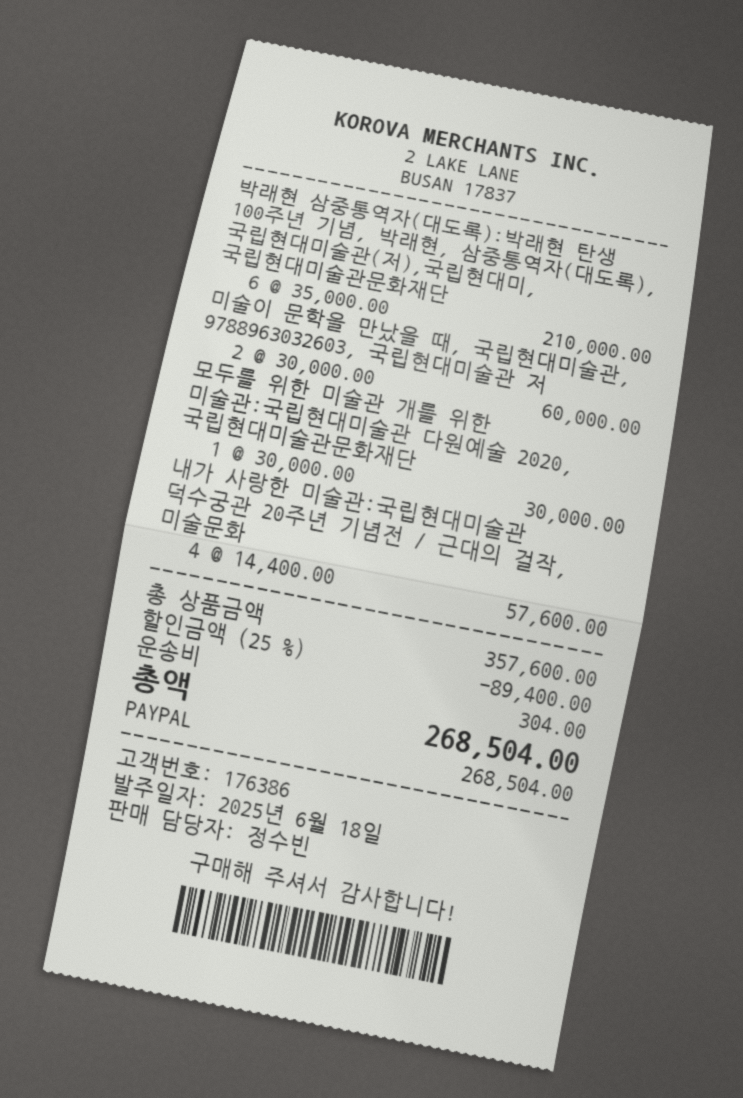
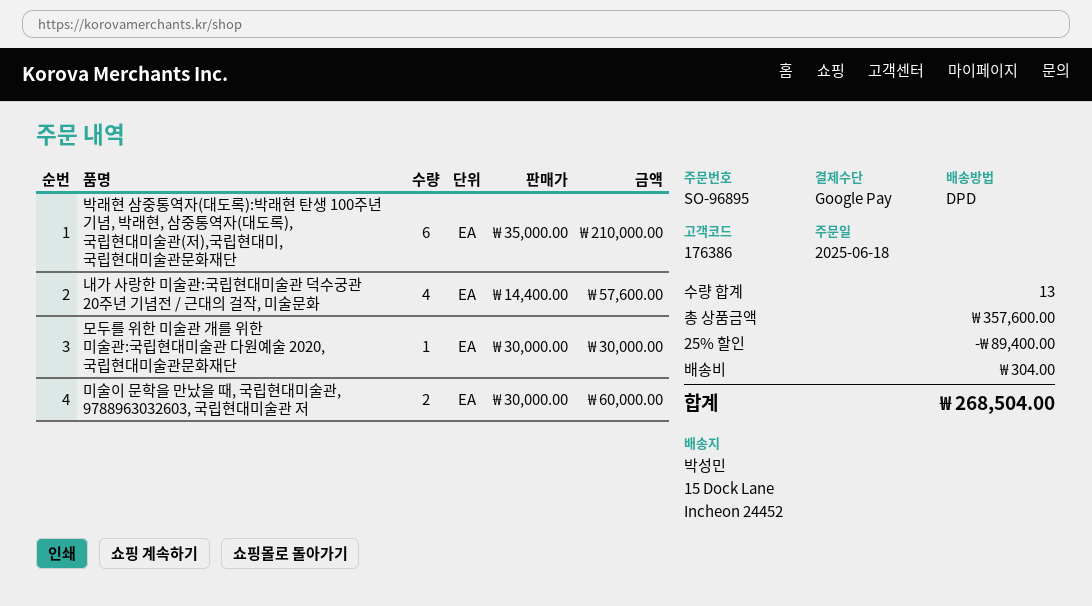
payment method: PayPal -> Google Pay

